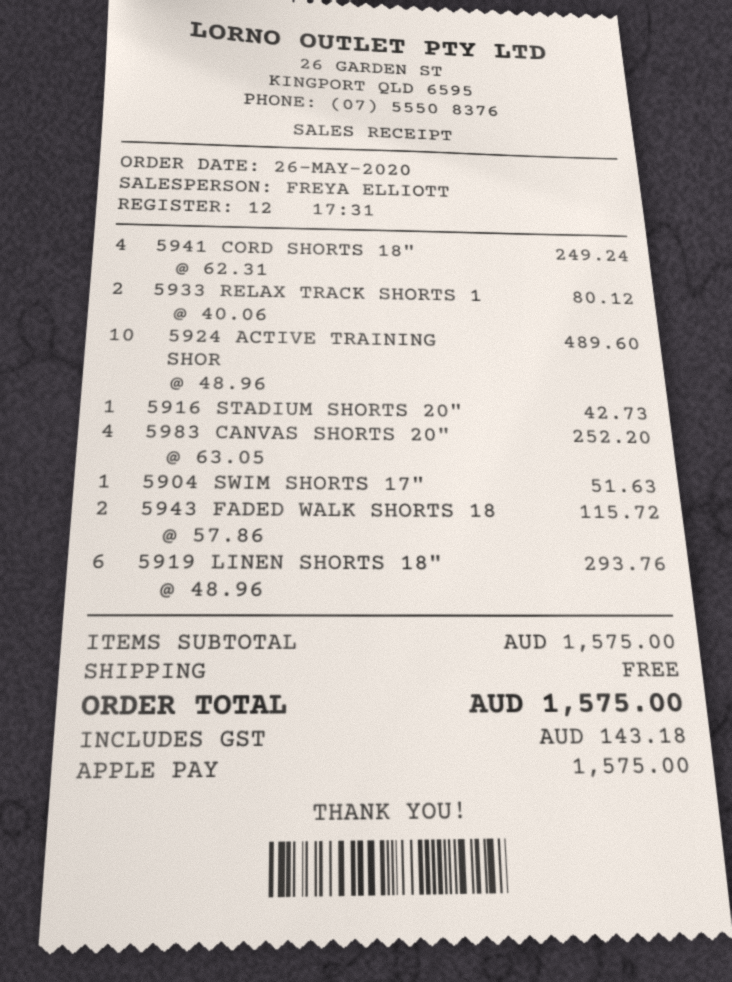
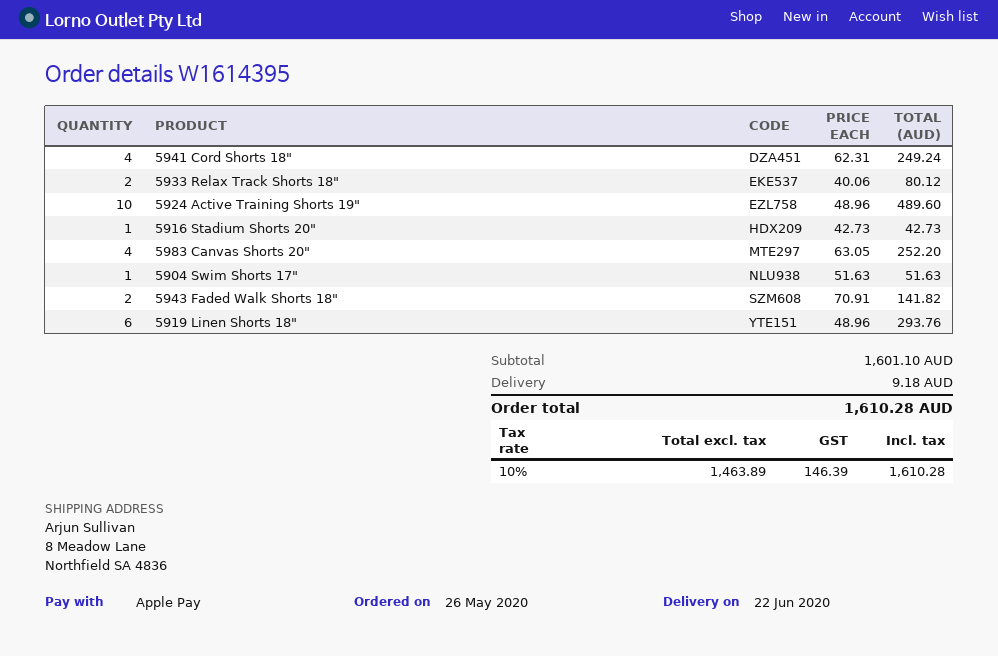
5943 FADED WALK SHORTS 18: 2 x 57.86 = 115.72 -> 2 x 70.91 = 141.82
subtotal: 1575.00 -> 1601.10
shipping: 0.00 -> 9.18
tax: 143.18 -> 146.39
total: 1575.00 -> 1610.28

